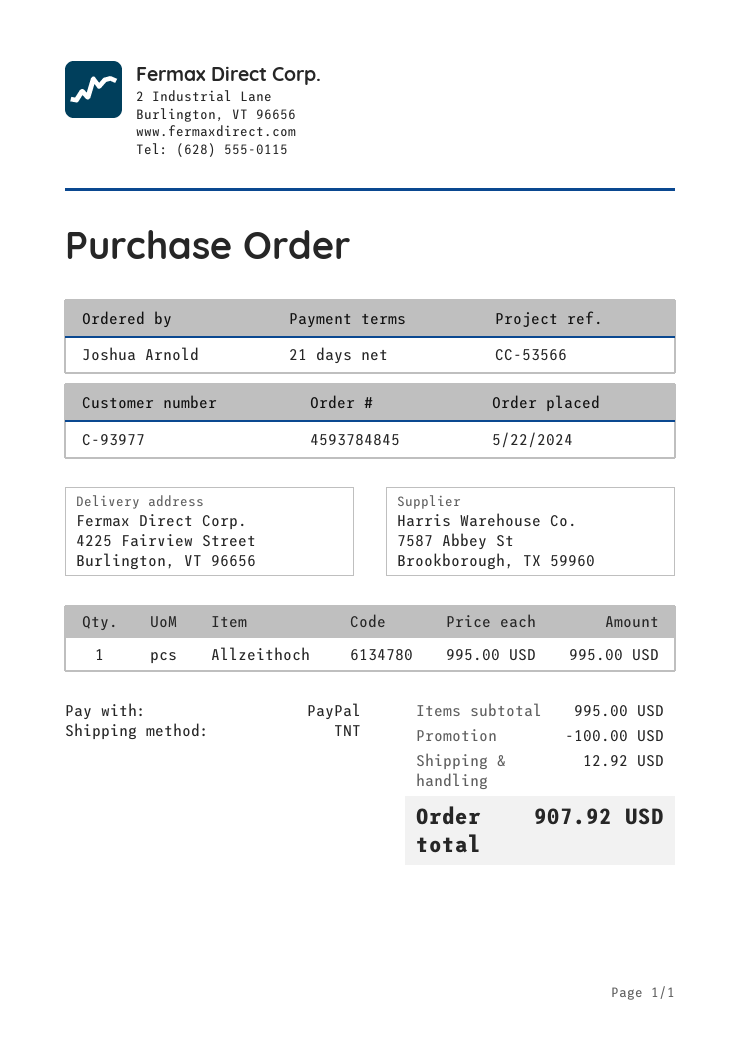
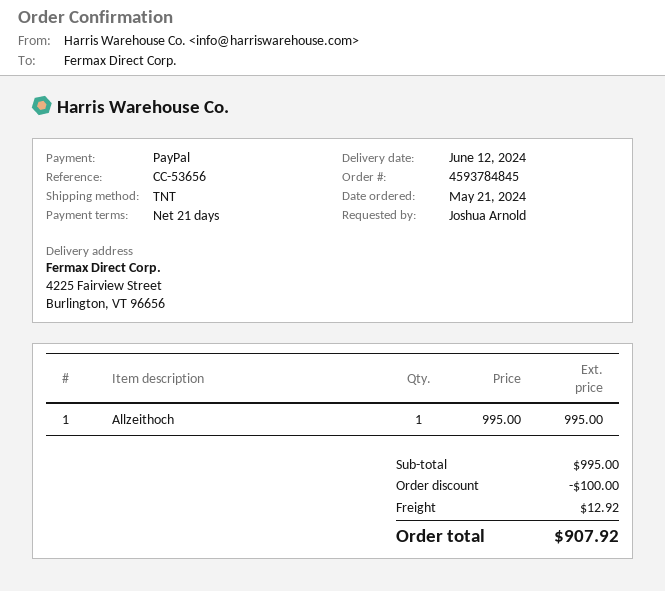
order date: 2024-05-22 -> 2024-05-21
reference: CC-53566 -> CC-53656

